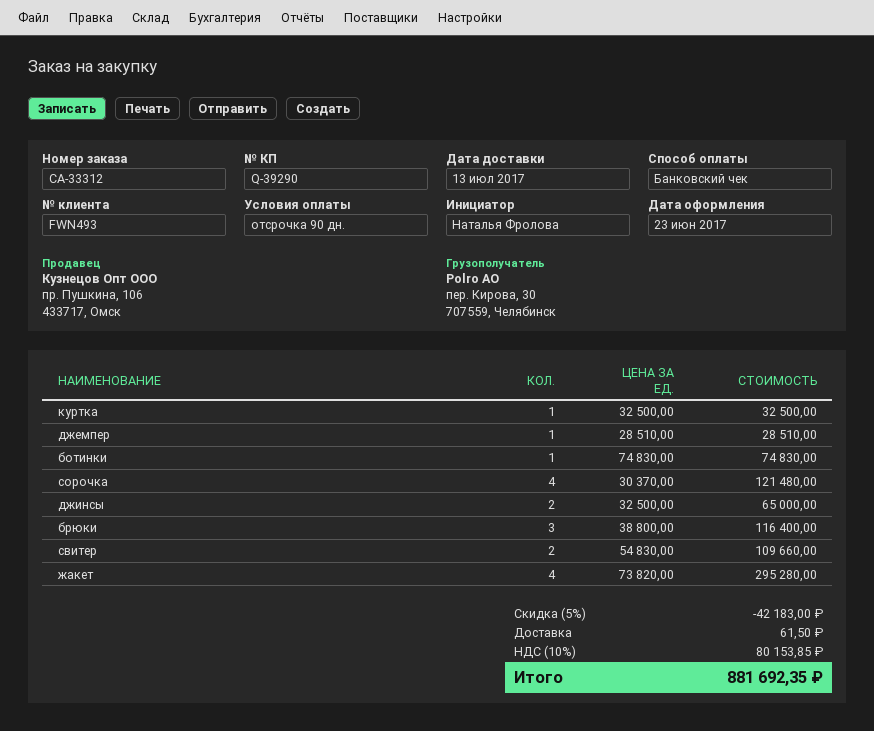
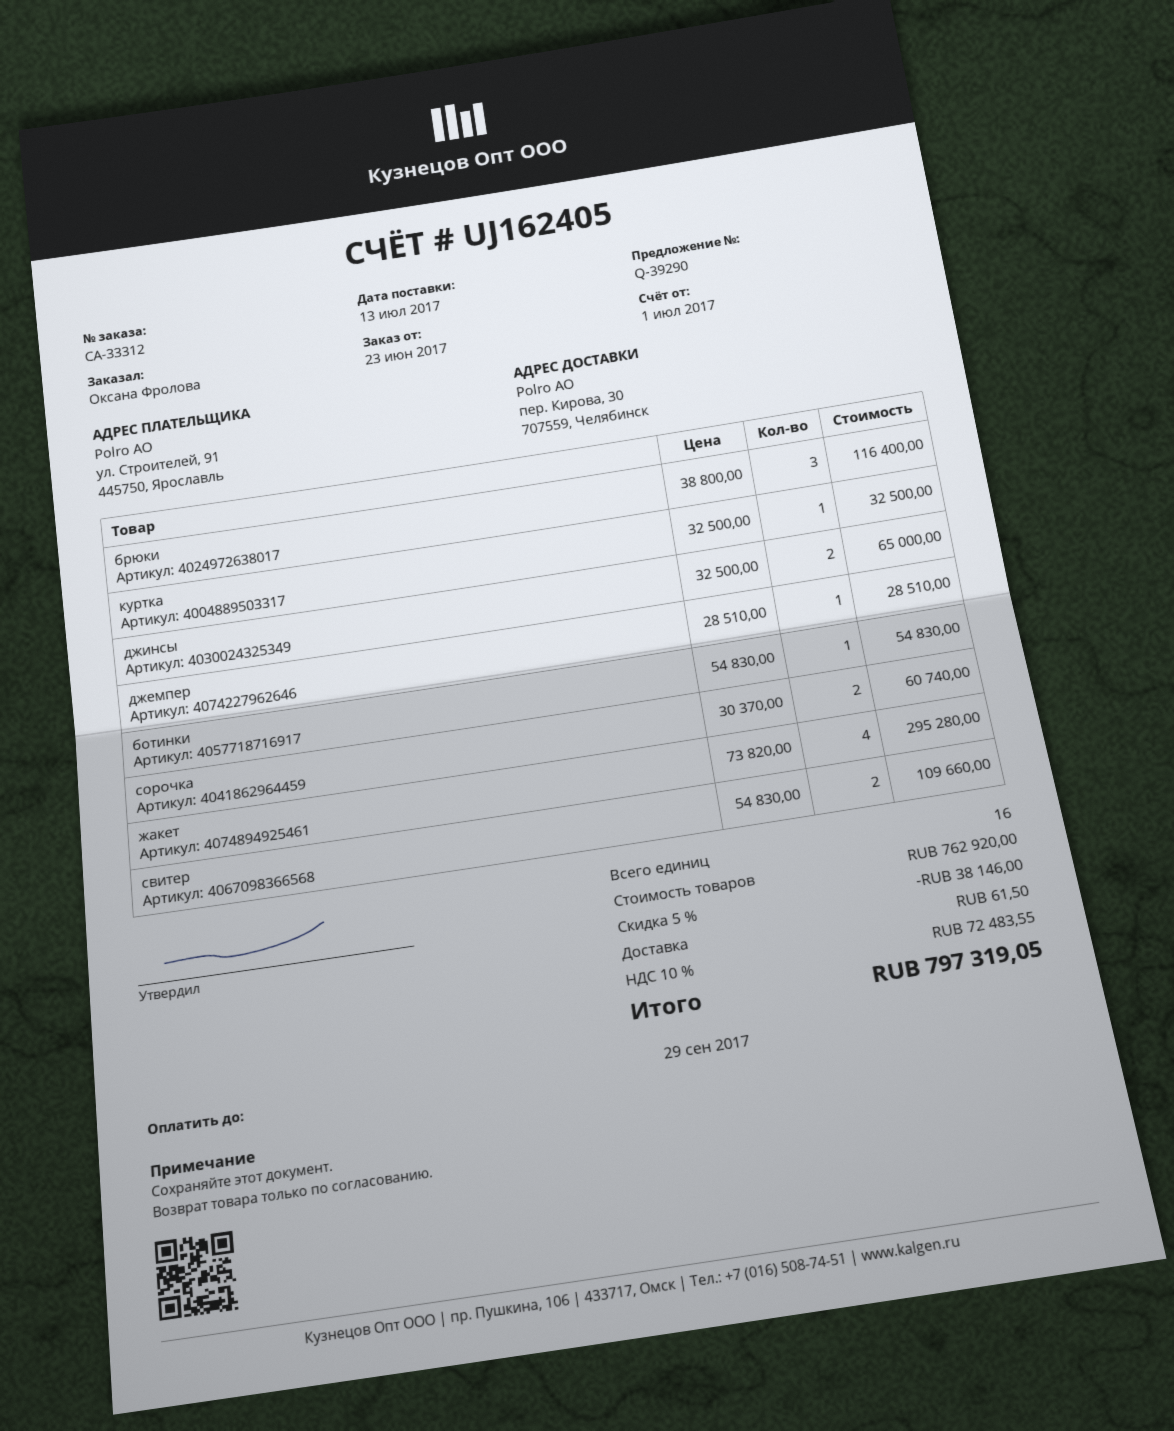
ordered by: Наталья Фролова -> Оксана Фролова
ботинки: 1 x 74830.00 = 74830.00 -> 1 x 54830.00 = 54830.00
сорочка: 4 x 30370.00 = 121480.00 -> 2 x 30370.00 = 60740.00
discount: 5% = 42183.00 -> 5% = 38146.00
tax: 10% = 80153.85 -> 10% = 72483.55
total: 881692.35 -> 797319.05

